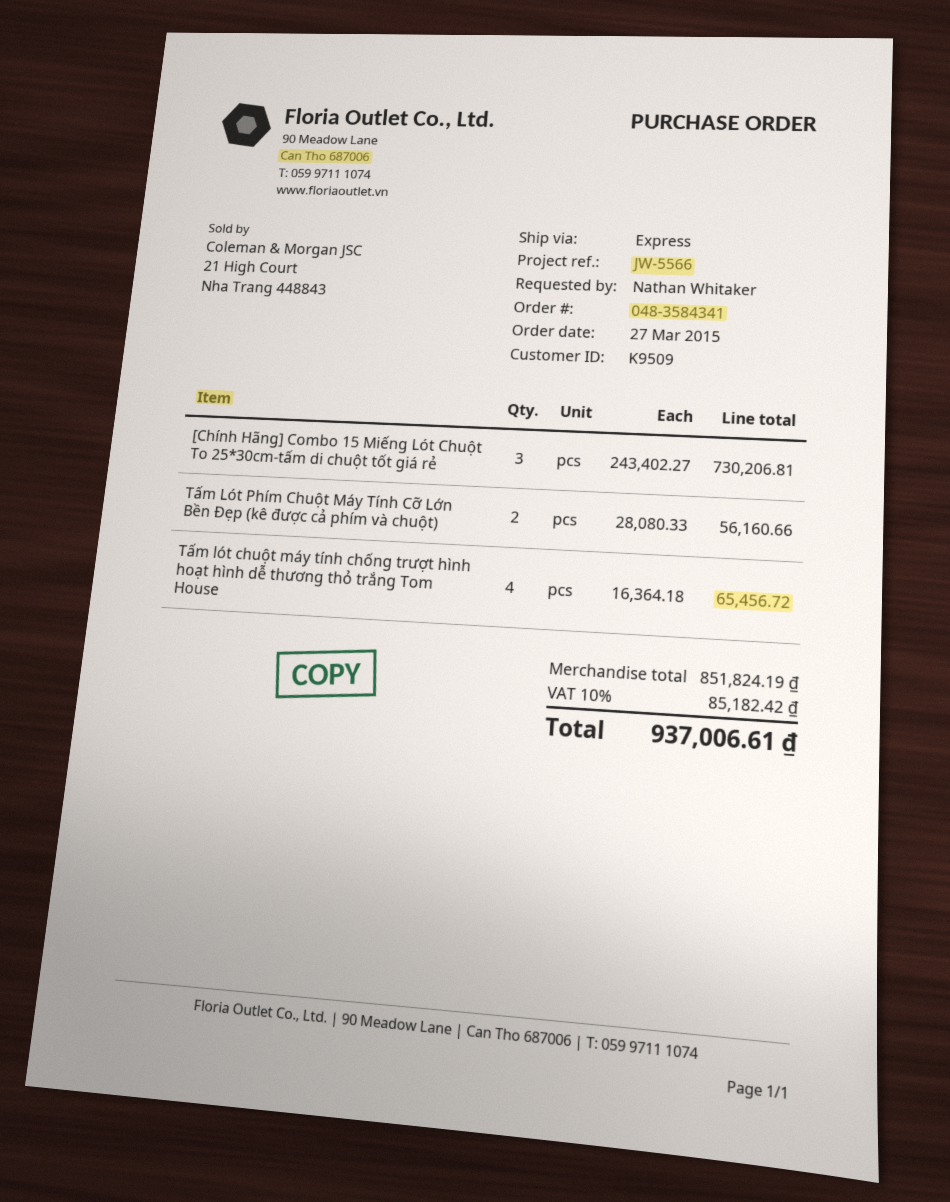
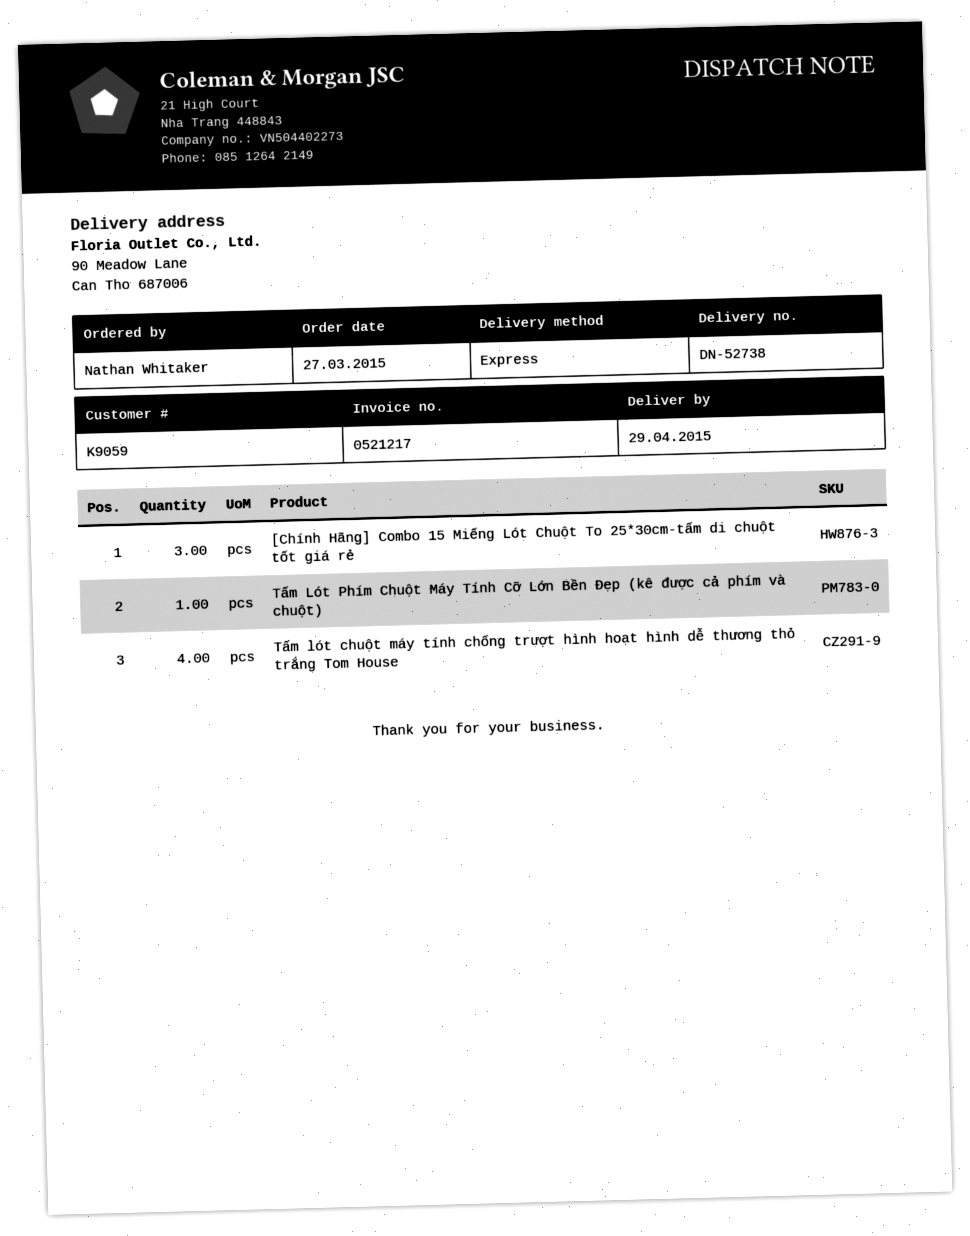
customer number: K9509 -> K9059
Tấm Lót Phím Chuột Máy Tính Cỡ Lớn Bền Đẹp (kê được cả phím và chuột): 2 -> 1

